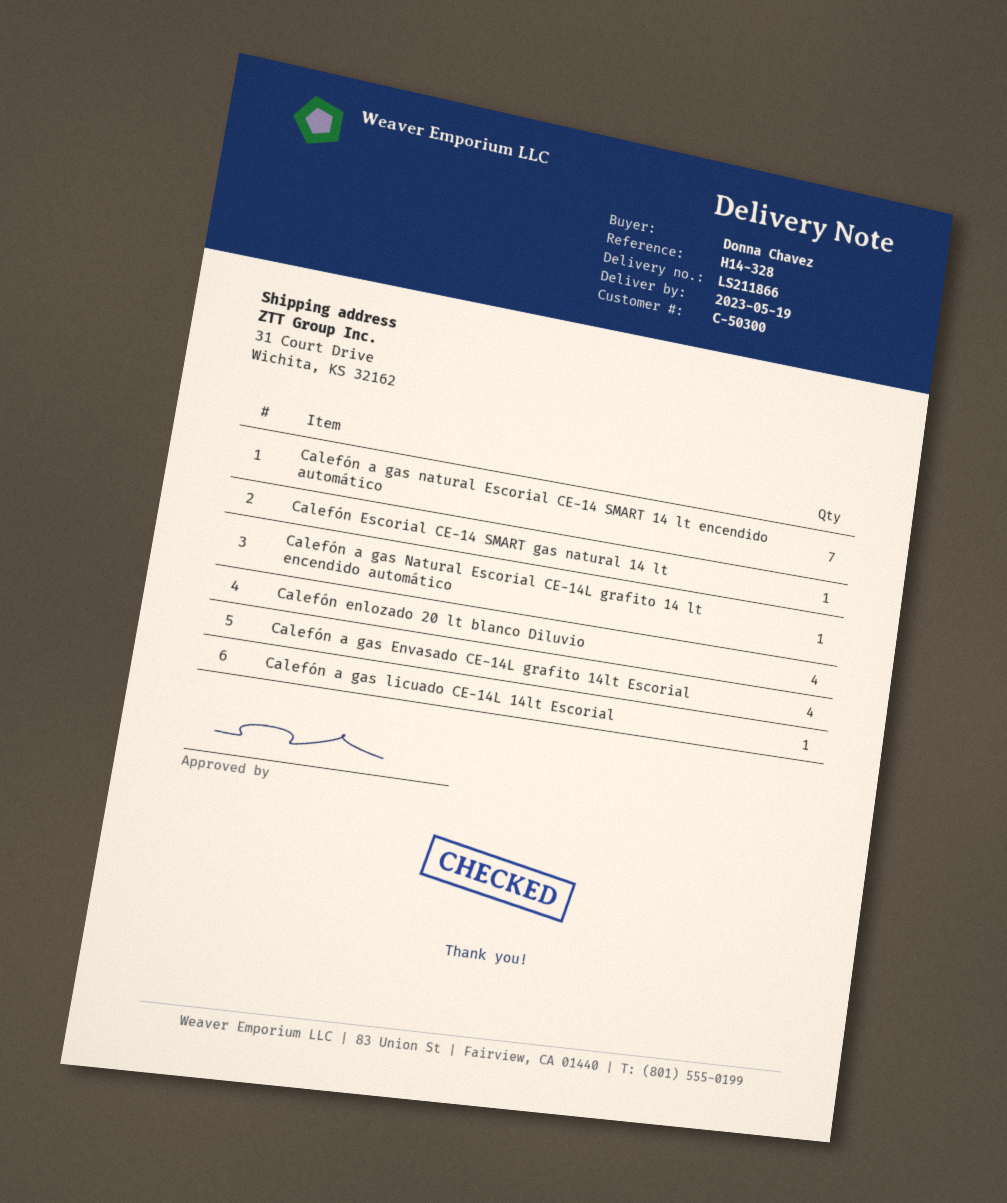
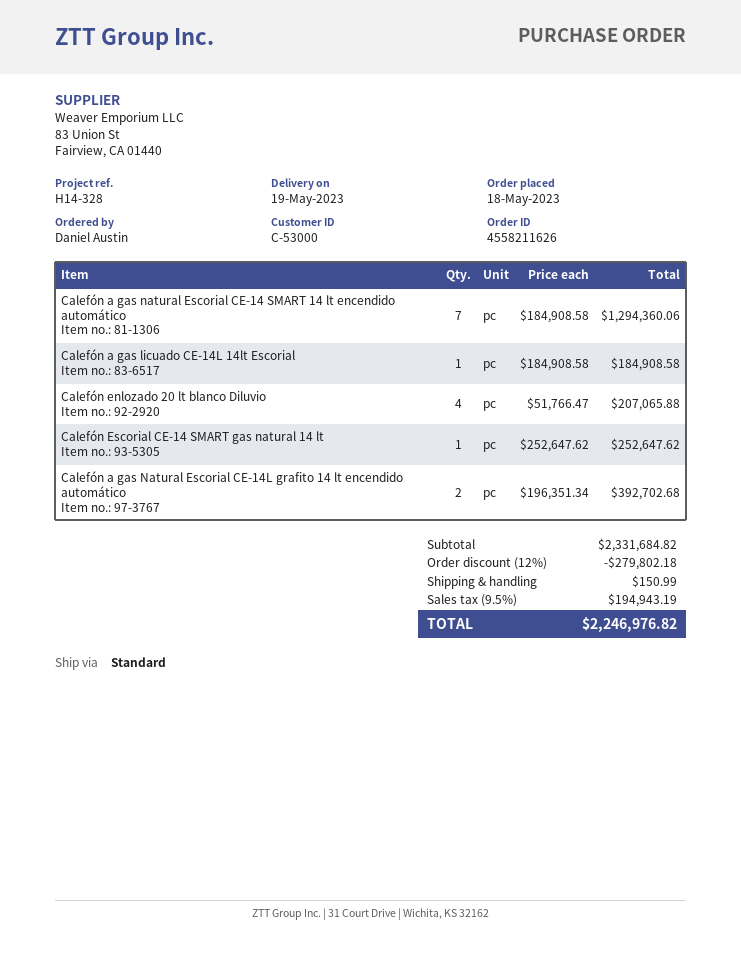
customer number: C-50300 -> C-53000
ordered by: Donna Chavez -> Daniel Austin
Calefón a gas Natural Escorial CE-14L grafito 14 lt encendido automático: 1 -> 2
Calefón a gas Envasado CE-14L grafito 14lt Escorial: 4 -> none

